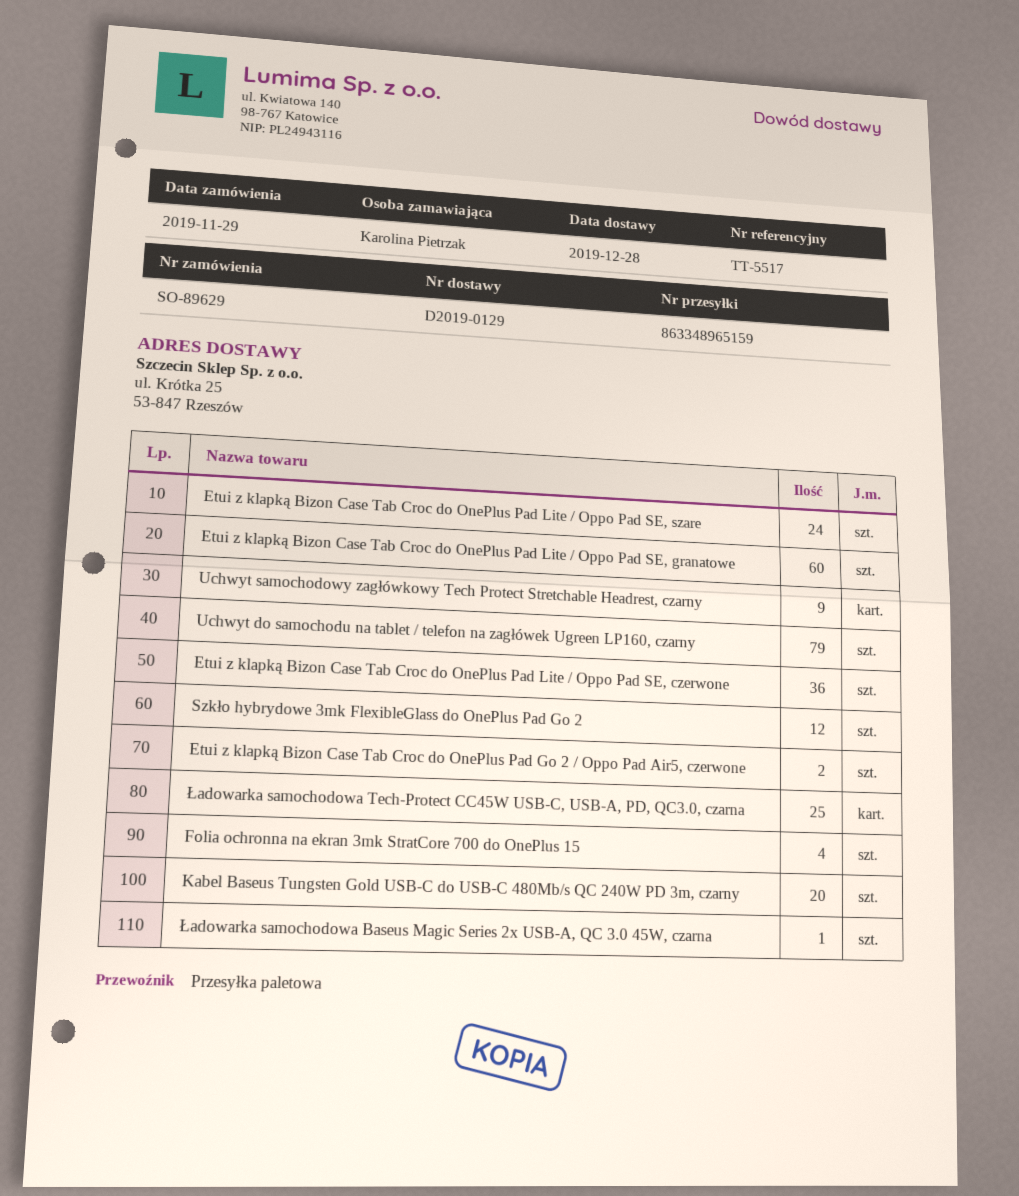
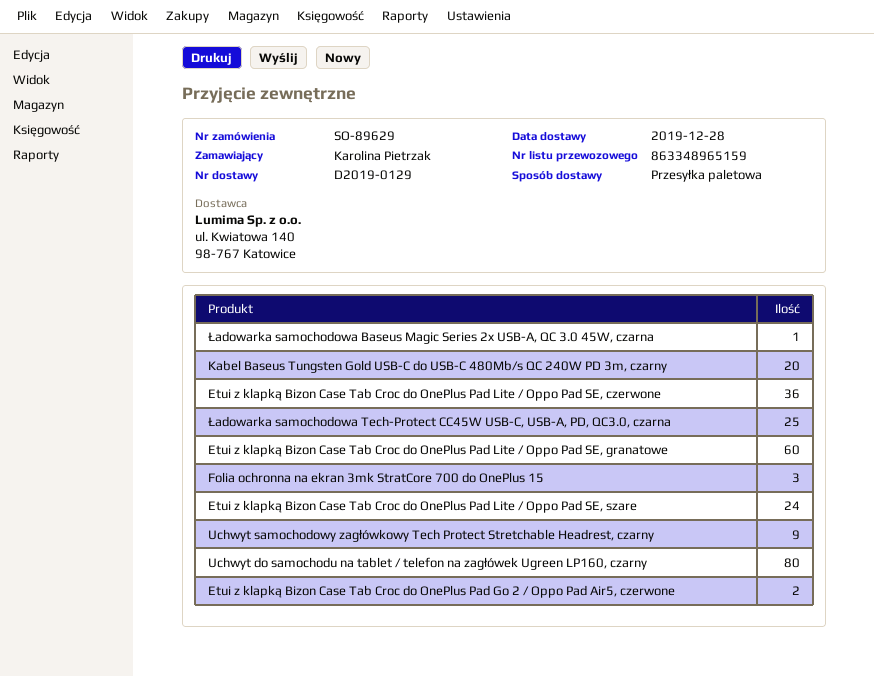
Uchwyt do samochodu na tablet / telefon na zagłówek Ugreen LP160, czarny: 79 -> 80
Szkło hybrydowe 3mk FlexibleGlass do OnePlus Pad Go 2: 12 -> none
Folia ochronna na ekran 3mk StratCore 700 do OnePlus 15: 4 -> 3

